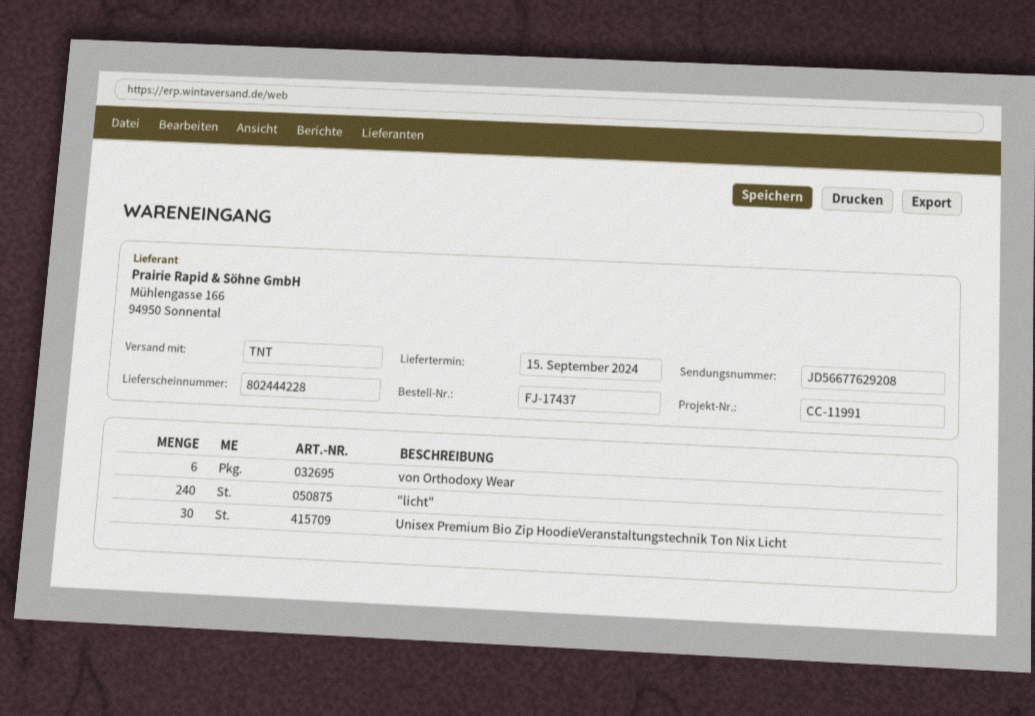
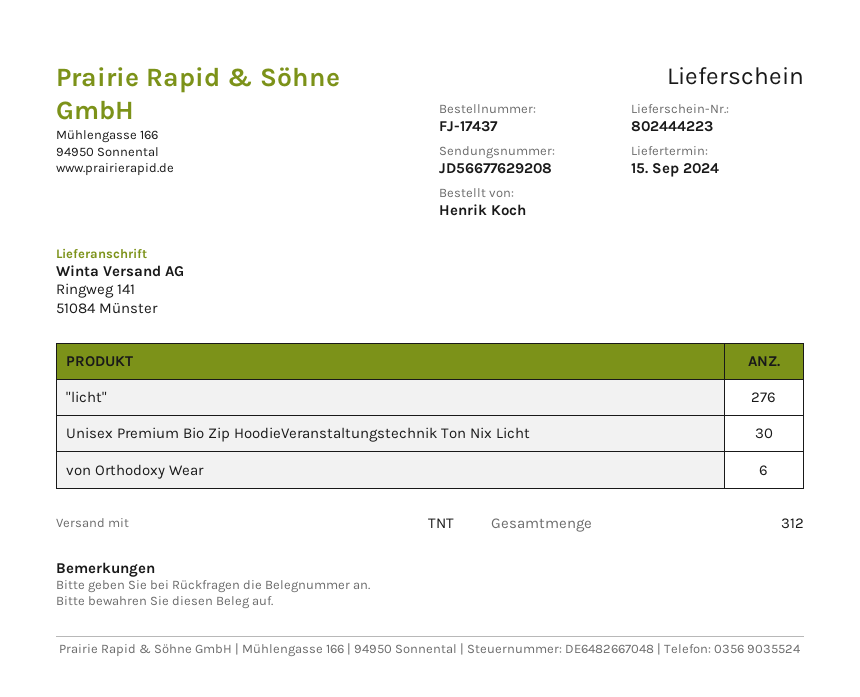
delivery note number: 802444228 -> 802444223
"licht": 240 -> 276

